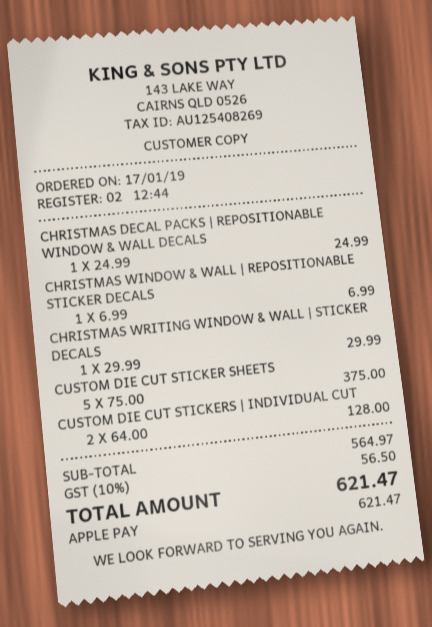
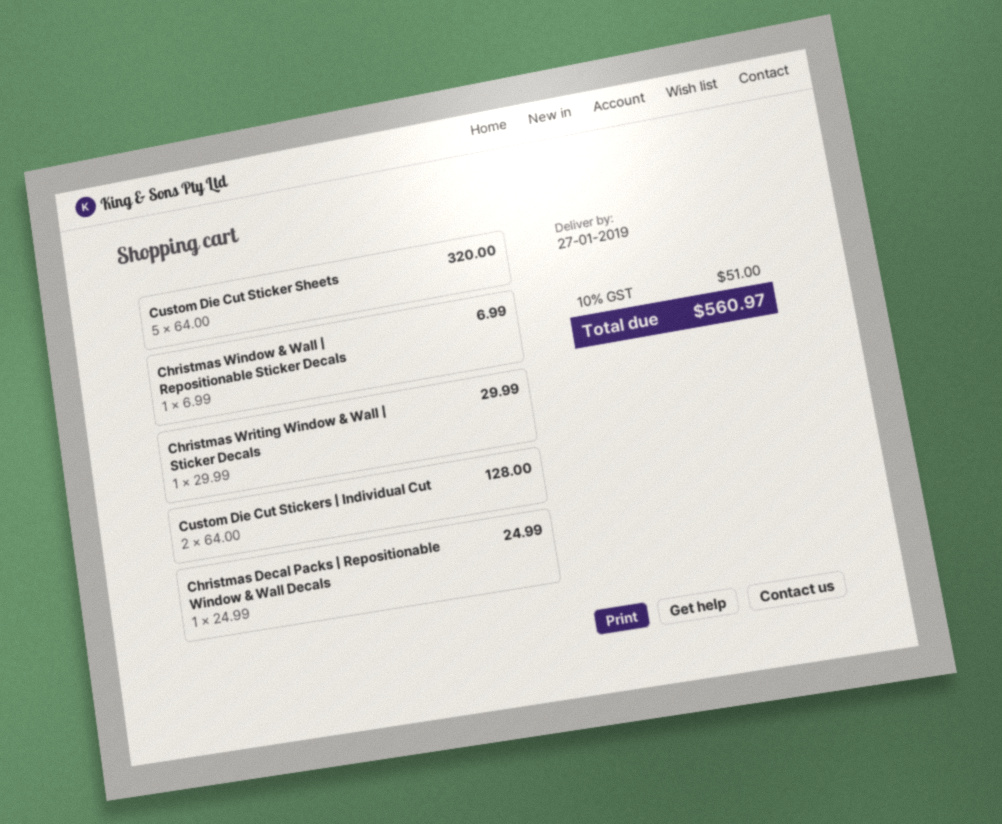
CUSTOM DIE CUT STICKER SHEETS: 5 x 75.00 = 375.00 -> 5 x 64.00 = 320.00
tax: 10% = 56.50 -> 10% = 51.00
total: 621.47 -> 560.97

